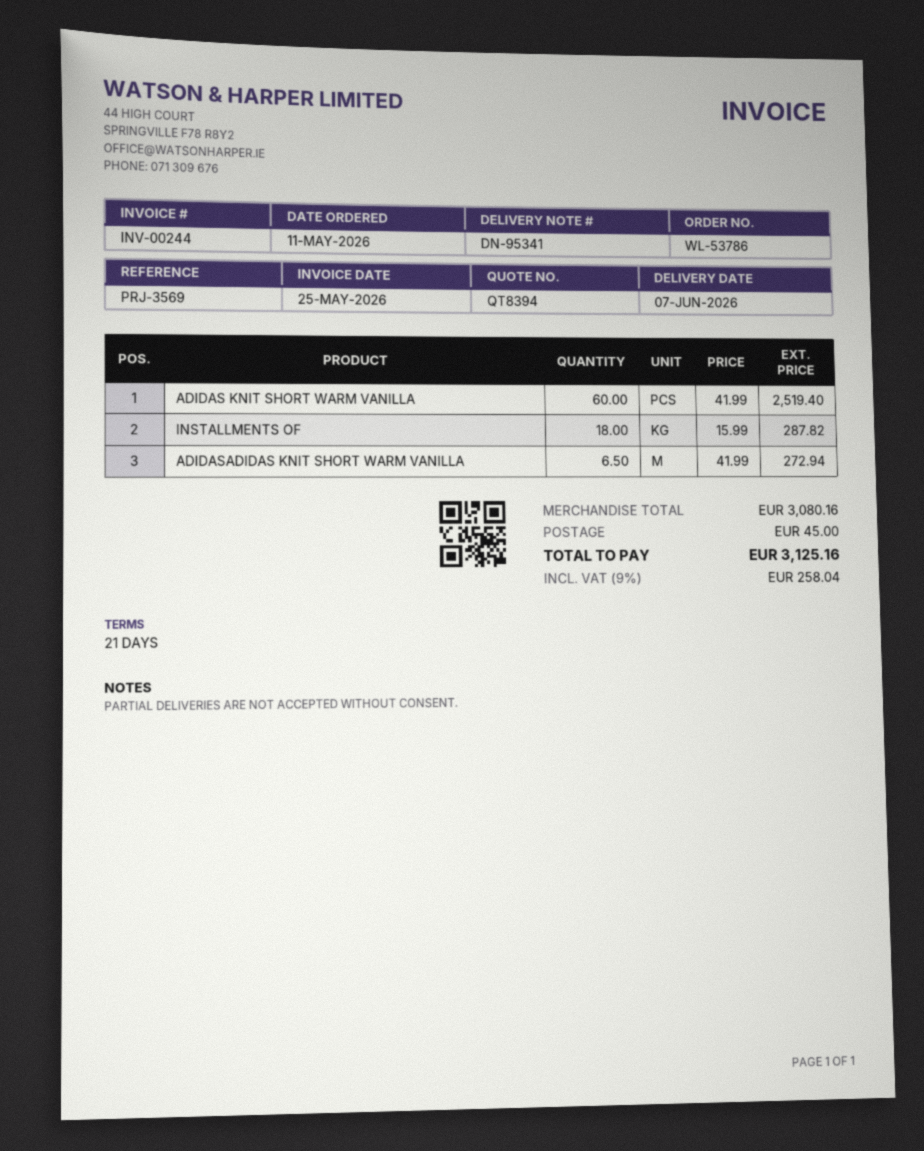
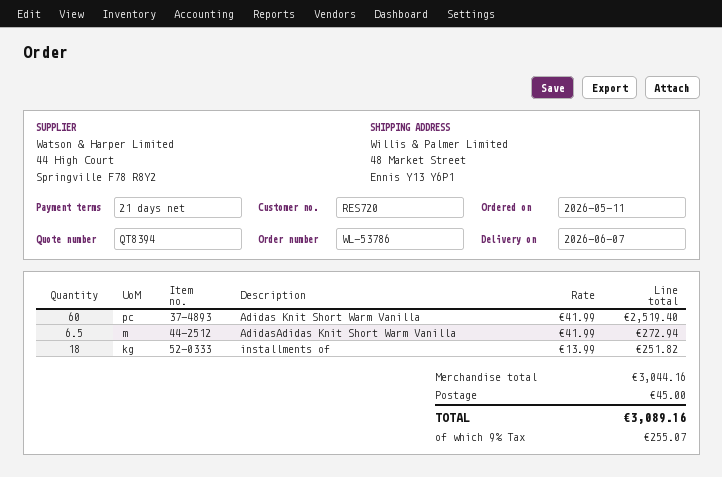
INSTALLMENTS OF: 18 x 15.99 = 287.82 -> 18 x 13.99 = 251.82
subtotal: 3080.16 -> 3044.16
tax: 9% = 258.04 -> 9% = 255.07
total: 3125.16 -> 3089.16

